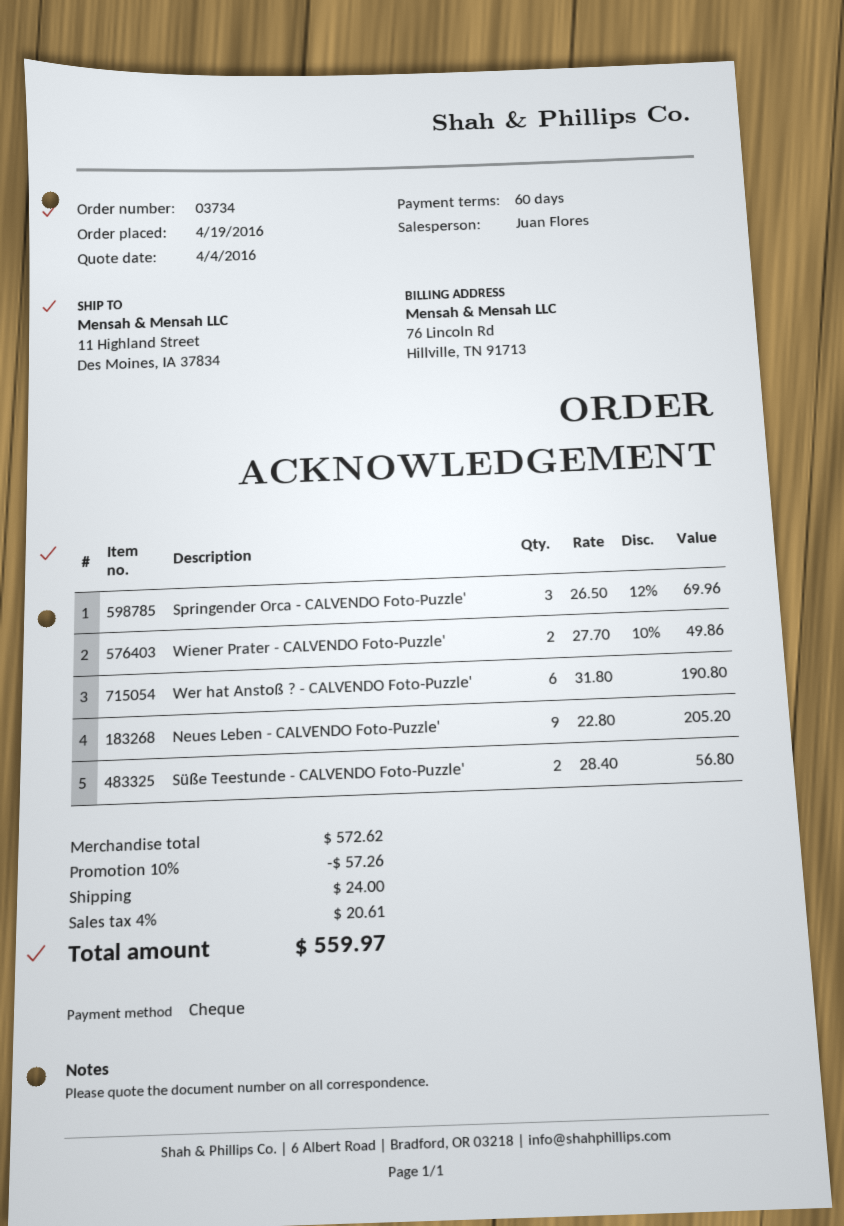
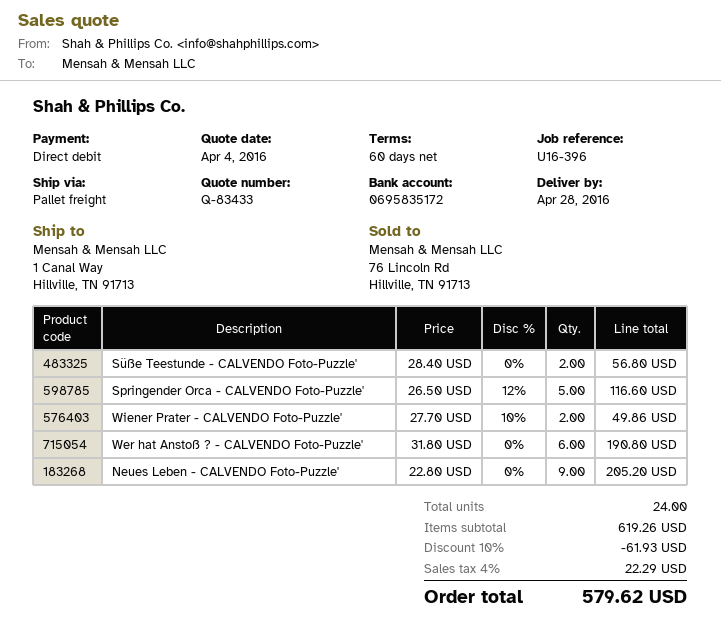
payment method: cheque -> direct debit
ship to: 11 Highland Street, Des Moines, IA 37834 -> 1 Canal Way, Hillville, TN 91713
Springender Orca - CALVENDO Foto-Puzzle': 3 x 26.50 - 12% = 69.96 -> 5 x 26.50 - 12% = 116.60
subtotal: 572.62 -> 619.26
discount: 10% = 57.26 -> 10% = 61.93
shipping: 24.00 -> none
tax: 4% = 20.61 -> 4% = 22.29
total: 559.97 -> 579.62

